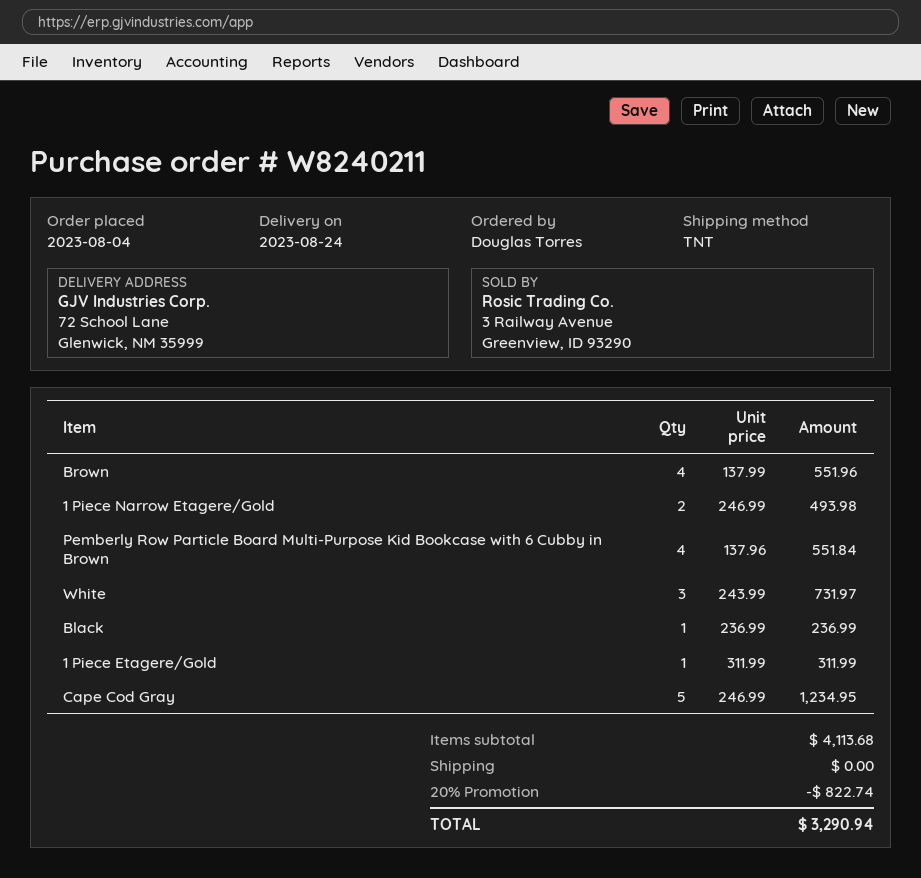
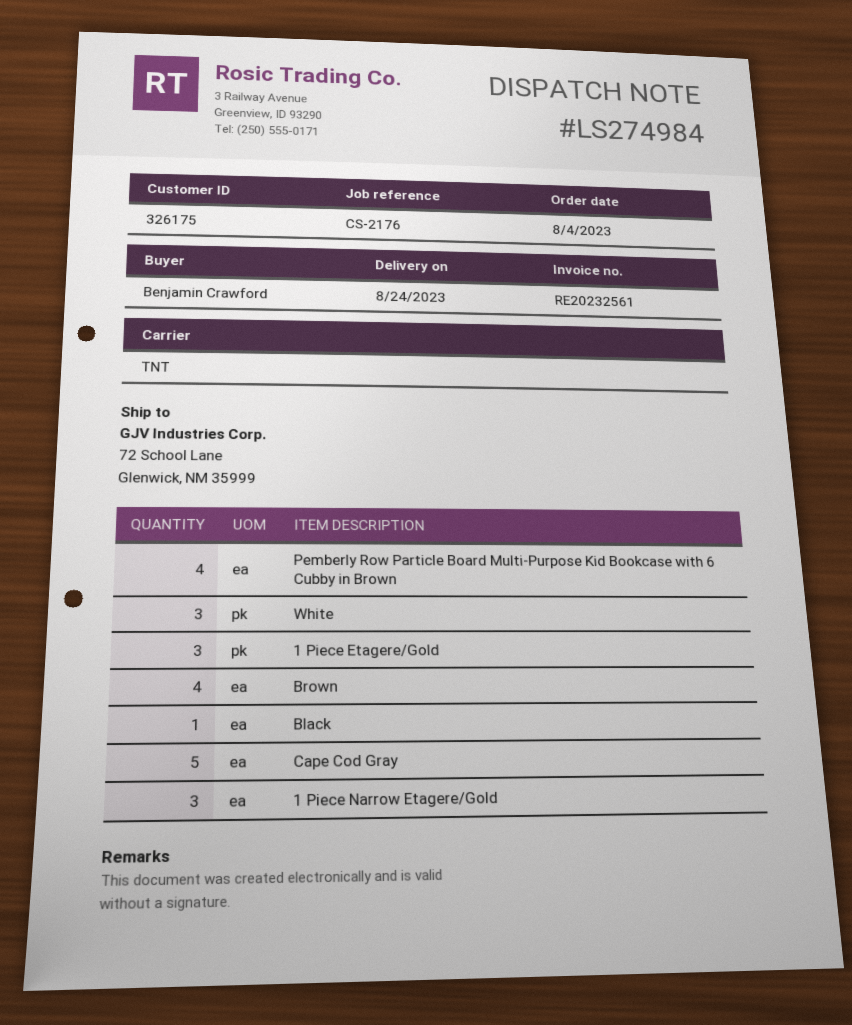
ordered by: Douglas Torres -> Benjamin Crawford
1 Piece Narrow Etagere/Gold: 2 -> 3
1 Piece Etagere/Gold: 1 -> 3

